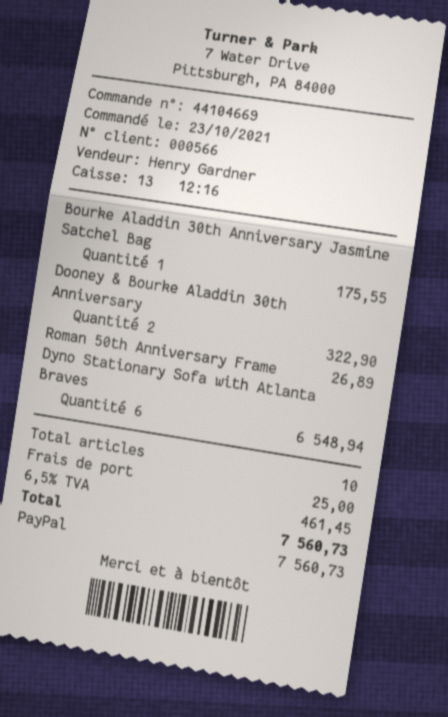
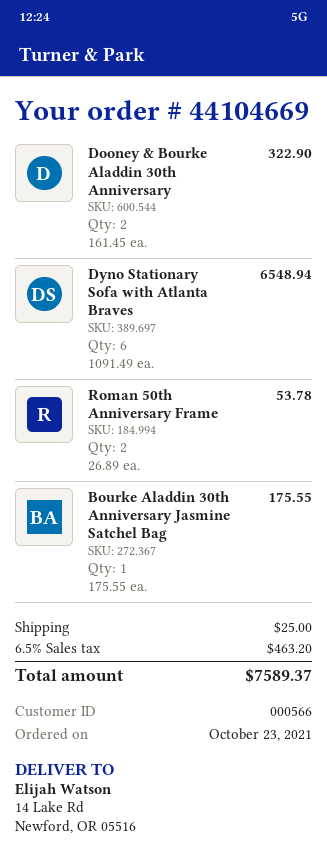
Roman 50th Anniversary Frame: 1 for 26.89 -> 2 for 53.78
tax: 6.5% = 461.45 -> 6.5% = 463.20
total: 7560.73 -> 7589.37

